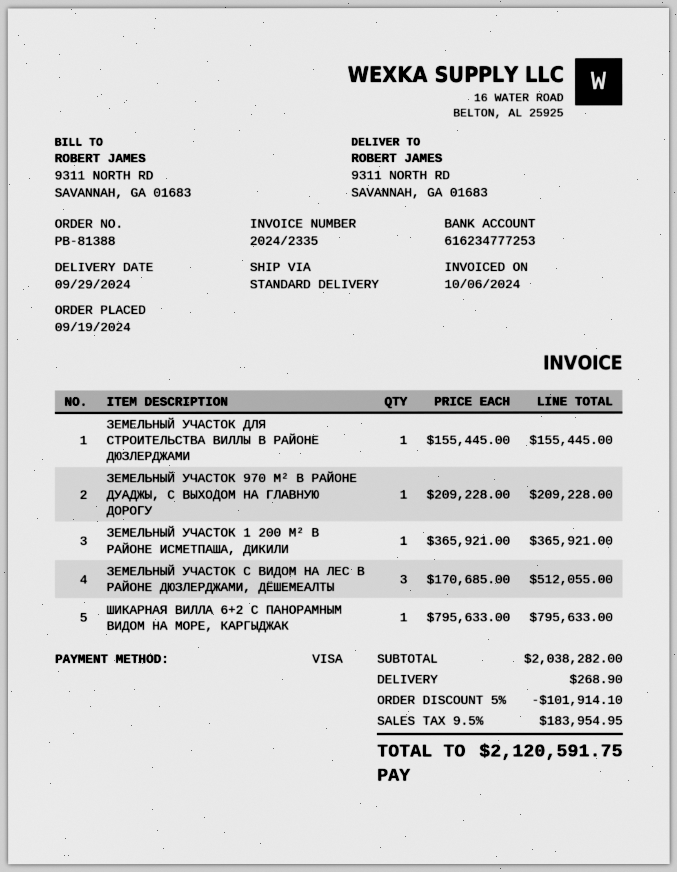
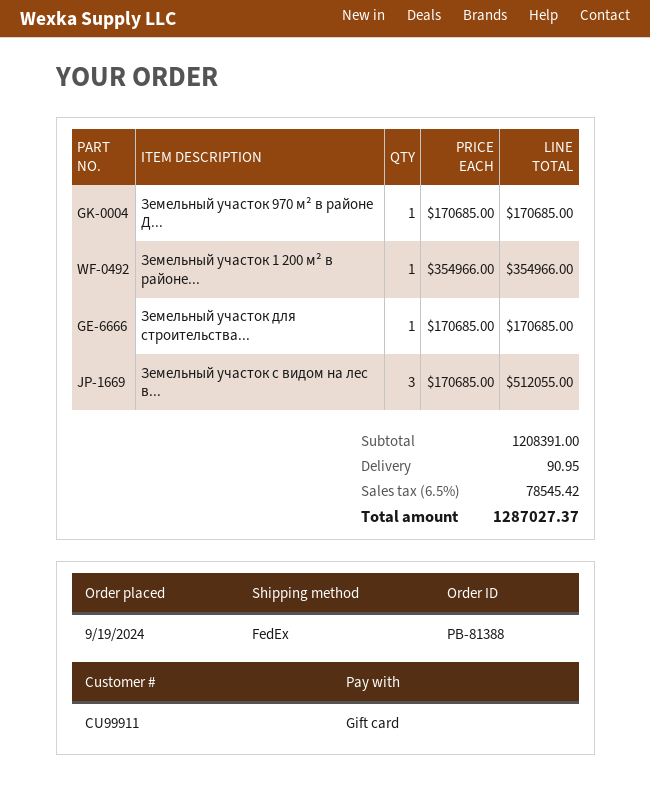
payment method: Visa -> gift card
shipping method: standard -> FedEx
ЗЕМЕЛЬНЫЙ УЧАСТОК ДЛЯ СТРОИТЕЛЬСТВА ВИЛЛЫ В РАЙОНЕ ДЮЗЛЕРДЖАМИ: 1 x 155445.00 = 155445.00 -> 1 x 170685.00 = 170685.00
ЗЕМЕЛЬНЫЙ УЧАСТОК 970 М² В РАЙОНЕ ДУАДЖЫ, С ВЫХОДОМ НА ГЛАВНУЮ ДОРОГУ: 1 x 209228.00 = 209228.00 -> 1 x 170685.00 = 170685.00
ЗЕМЕЛЬНЫЙ УЧАСТОК 1 200 М² В РАЙОНЕ ИСМЕТПАША, ДИКИЛИ: 1 x 365921.00 = 365921.00 -> 1 x 354966.00 = 354966.00
ШИКАРНАЯ ВИЛЛА 6+2 С ПАНОРАМНЫМ ВИДОМ НА МОРЕ, КАРГЫДЖАК: 1 x 795633.00 = 795633.00 -> none
subtotal: 2038282.00 -> 1208391.00
discount: 5% = 101914.10 -> none
shipping: 268.90 -> 90.95
tax: 9.5% = 183954.95 -> 6.5% = 78545.42
total: 2120591.75 -> 1287027.37

